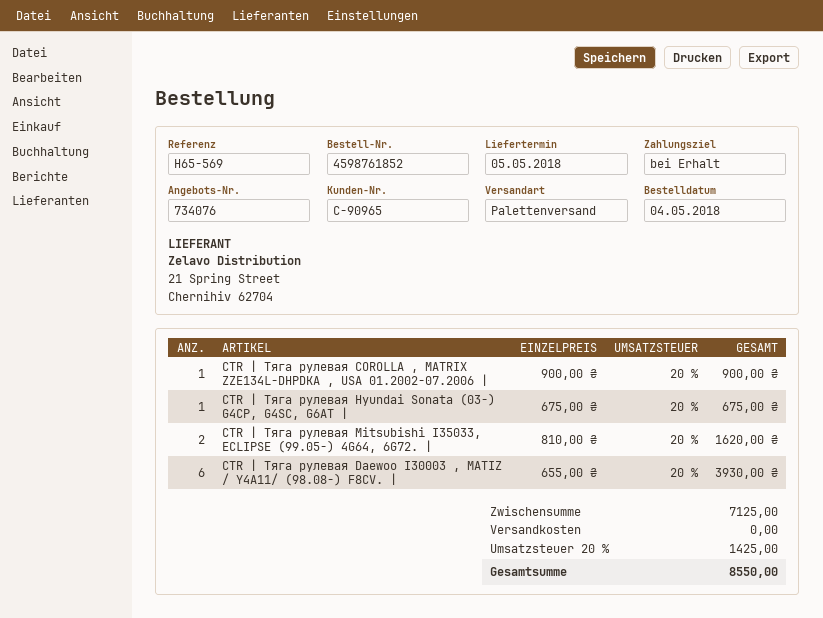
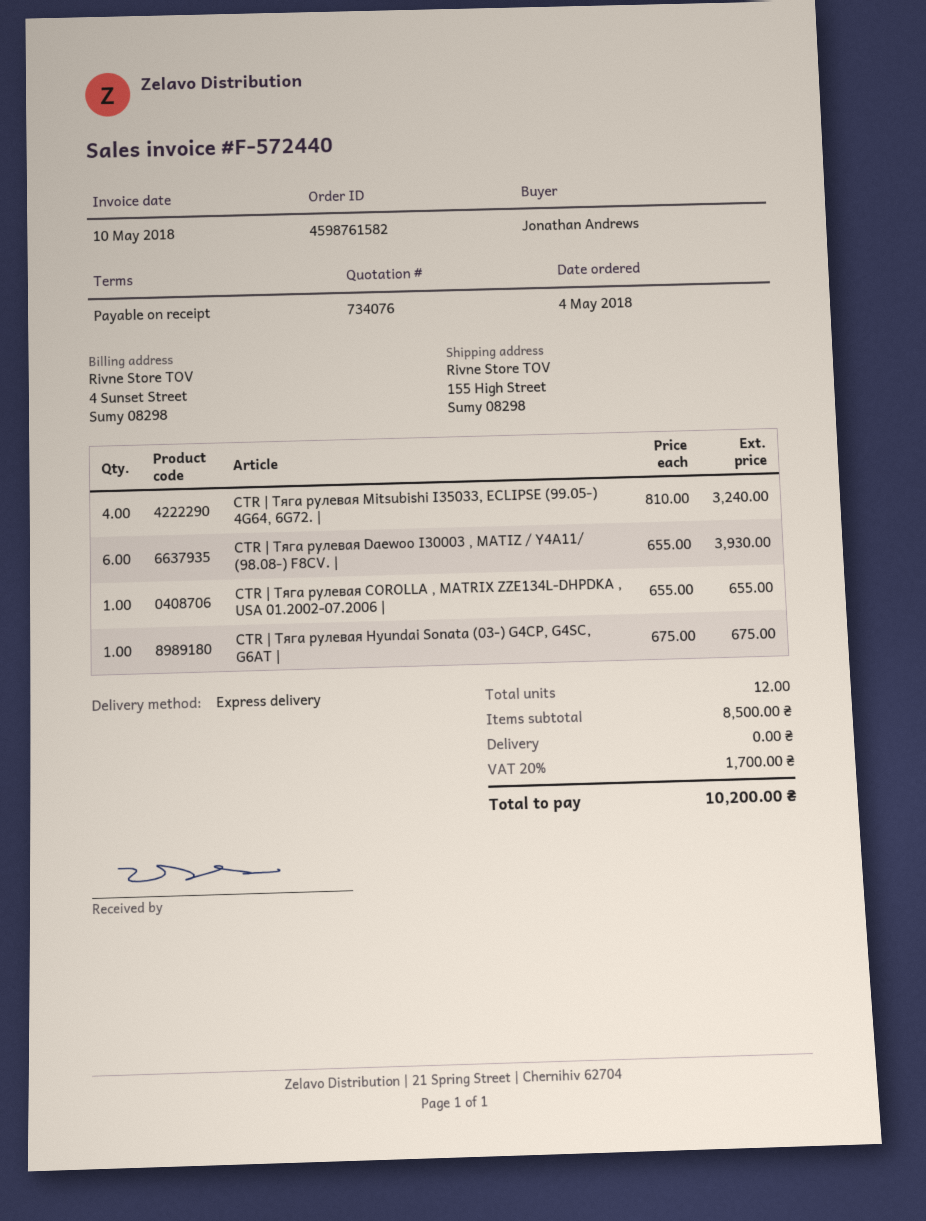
order number: 4598761852 -> 4598761582
shipping method: pallet freight -> express
CTR | Тяга рулевая COROLLA , MATRIX ZZE134L-DHPDKA , USA 01.2002-07.2006 |: 1 x 900.00 = 900.00 -> 1 x 655.00 = 655.00
CTR | Тяга рулевая Mitsubishi I35033, ECLIPSE (99.05-) 4G64, 6G72. |: 2 x 810.00 = 1620.00 -> 4 x 810.00 = 3240.00
subtotal: 7125.00 -> 8500.00
tax: 20% = 1425.00 -> 20% = 1700.00
total: 8550.00 -> 10200.00

